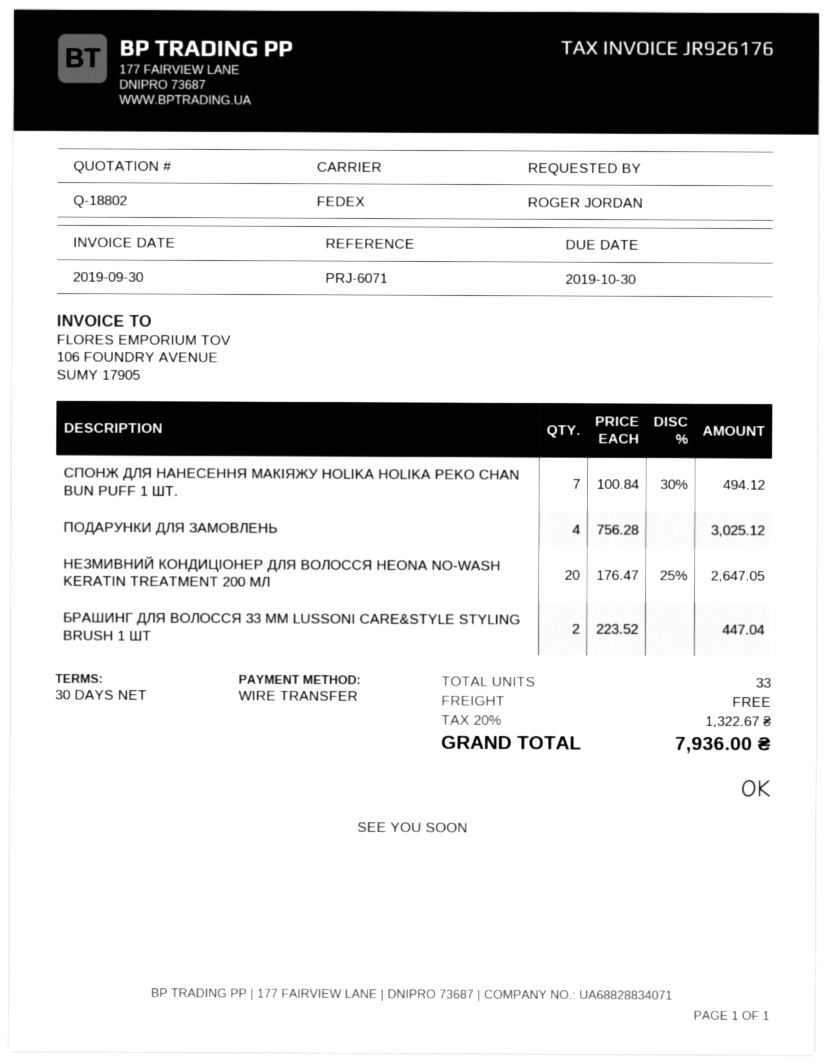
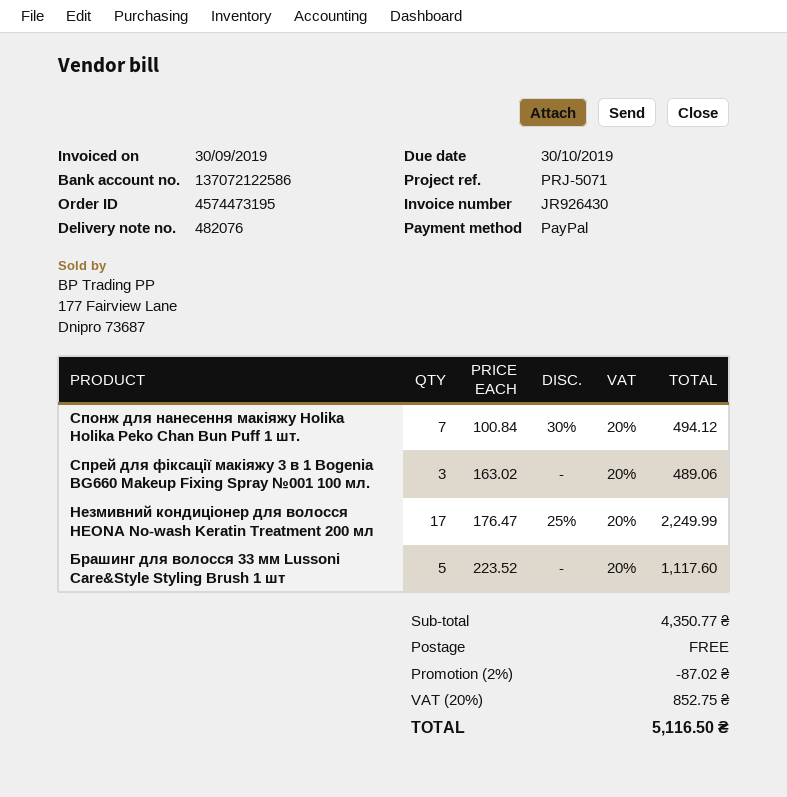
invoice number: JR926176 -> JR926430
reference: PRJ-6071 -> PRJ-5071
payment method: bank transfer -> PayPal
ПОДАРУНКИ ДЛЯ ЗАМОВЛЕНЬ: 4 x 756.28 = 3025.12 -> none
НЕЗМИВНИЙ КОНДИЦІОНЕР ДЛЯ ВОЛОССЯ HEONA NO-WASH KERATIN TREATMENT 200 МЛ: 20 x 176.47 - 25% = 2647.05 -> 17 x 176.47 - 25% = 2249.99
БРАШИНГ ДЛЯ ВОЛОССЯ 33 ММ LUSSONI CARE&STYLE STYLING BRUSH 1 ШТ: 2 x 223.52 = 447.04 -> 5 x 223.52 = 1117.60
Спрей для фіксації макіяжу 3 в 1 Bogenia BG660 Makeup Fixing Spray №001 100 мл.: none -> 3 x 163.02 = 489.06
discount: none -> 2% = 87.02
tax: 20% = 1322.67 -> 20% = 852.75
total: 7936.00 -> 5116.50

